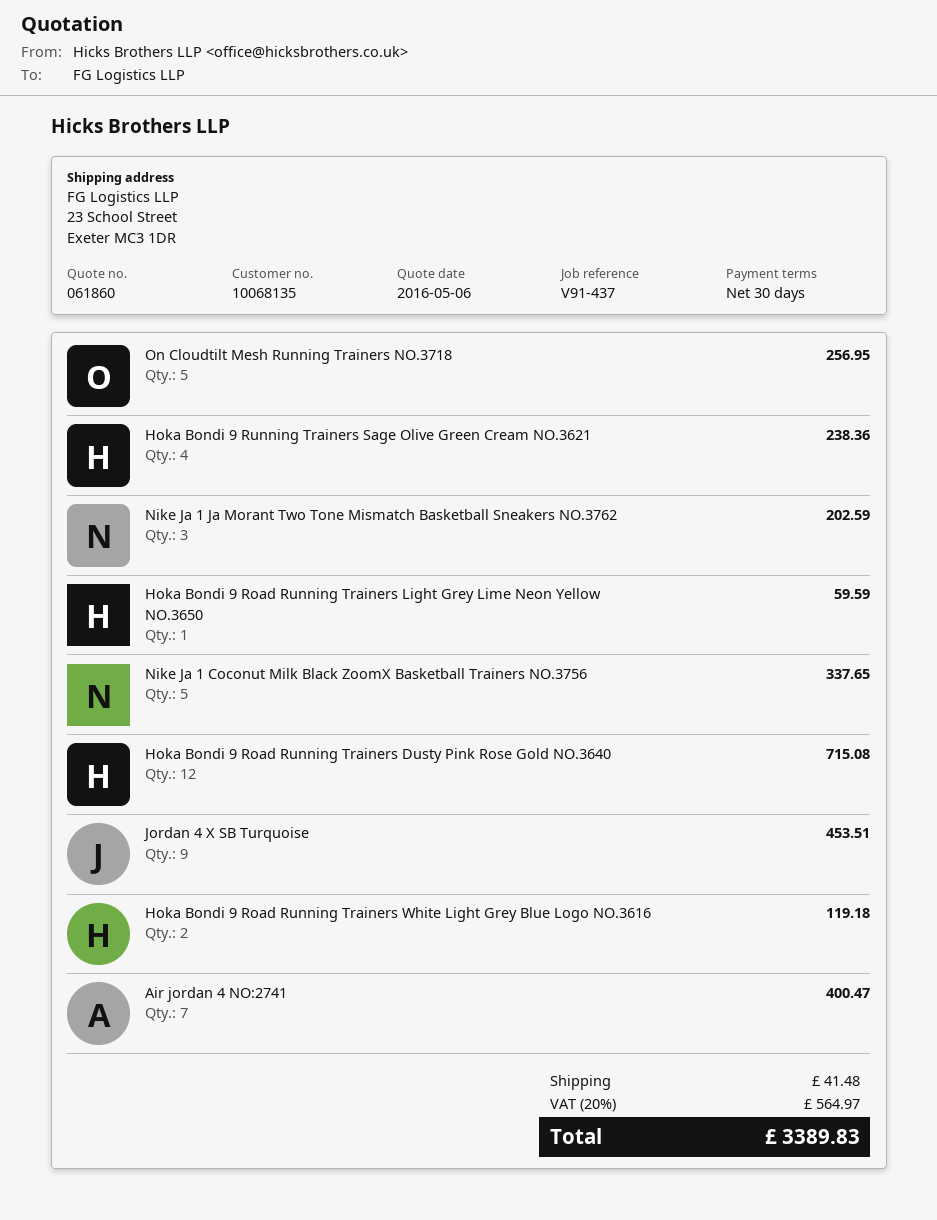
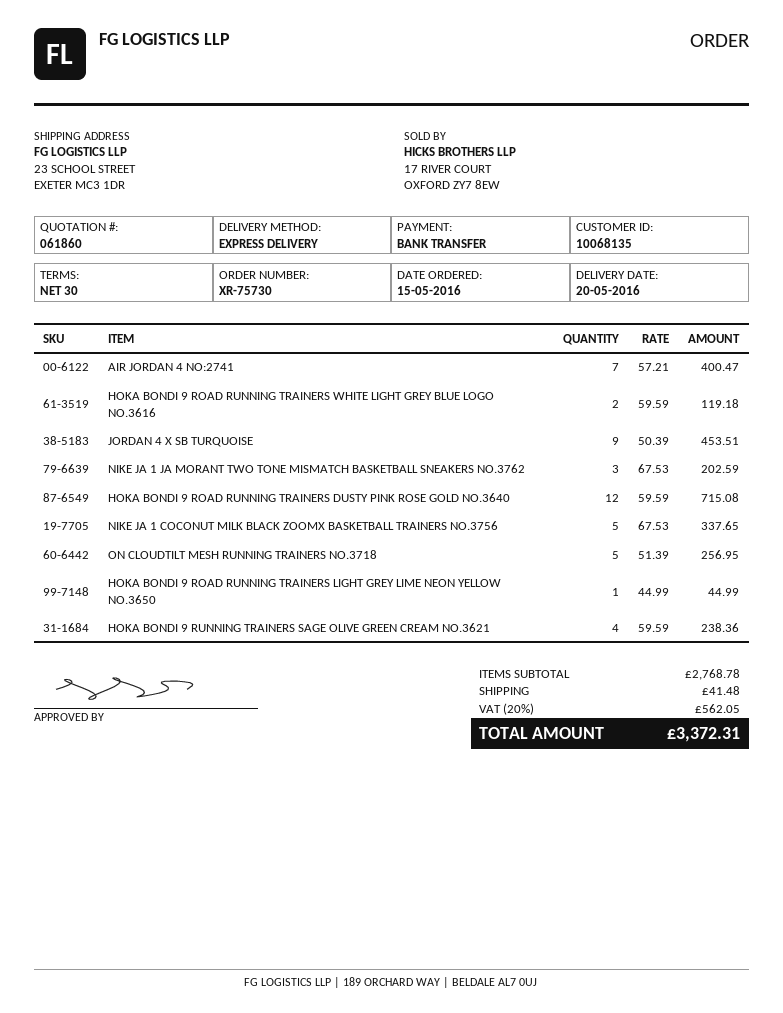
Hoka Bondi 9 Road Running Trainers Light Grey Lime Neon Yellow NO.3650: 1 for 59.59 -> 1 for 44.99
tax: 20% = 564.97 -> 20% = 562.05
total: 3389.83 -> 3372.31

